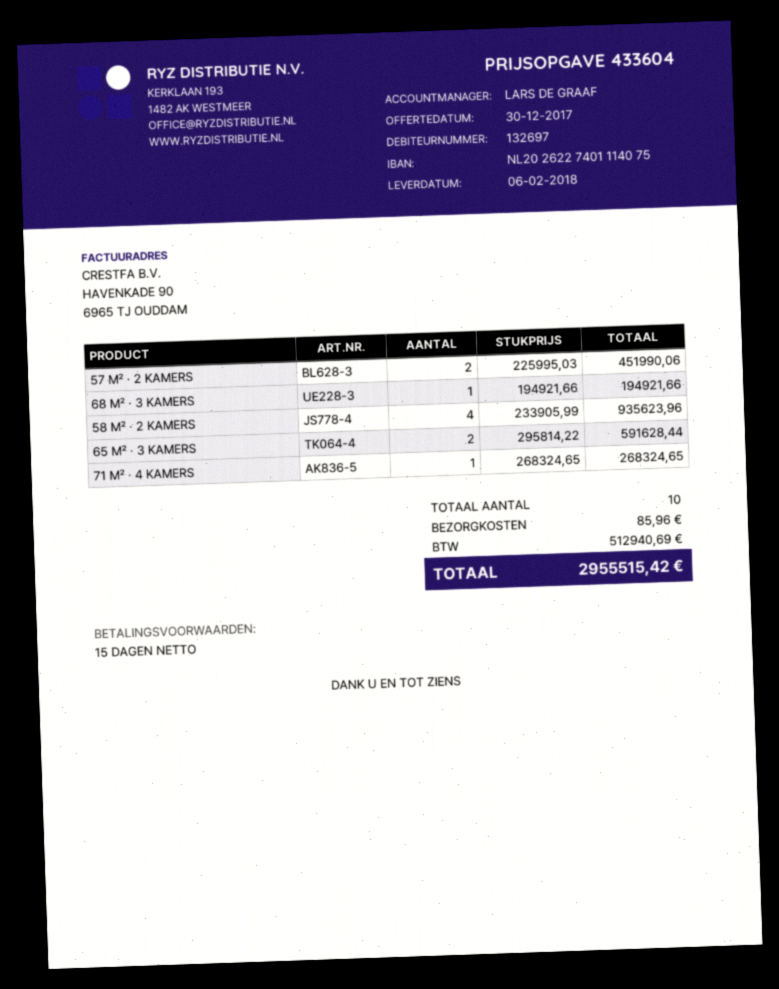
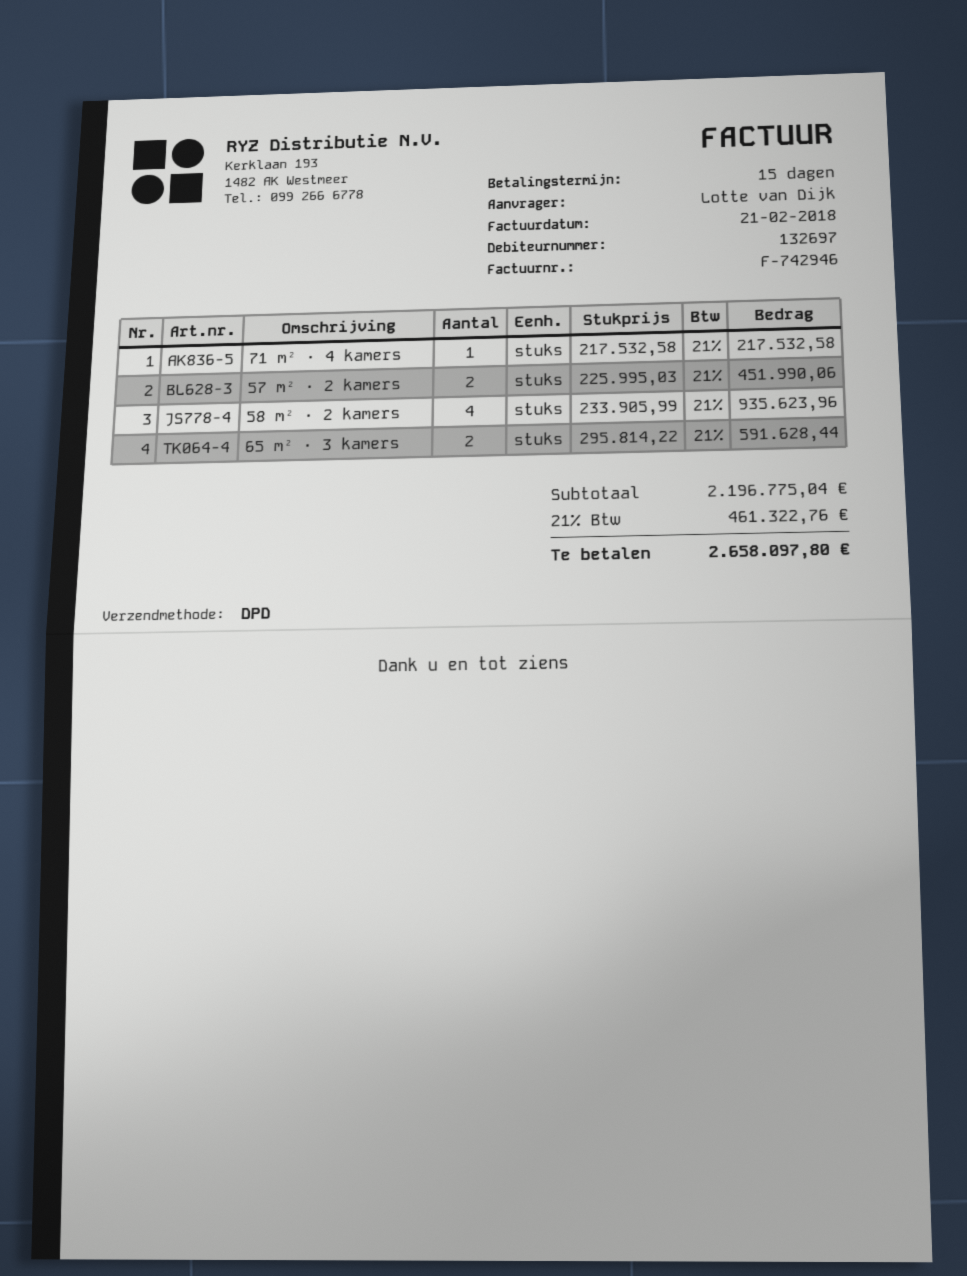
68 M² · 3 KAMERS: 1 x 194921.66 = 194921.66 -> none
71 M² · 4 KAMERS: 1 x 268324.65 = 268324.65 -> 1 x 217532.58 = 217532.58
shipping: 85.96 -> none
tax: 512940.69 -> 461322.76
total: 2955515.42 -> 2658097.80

